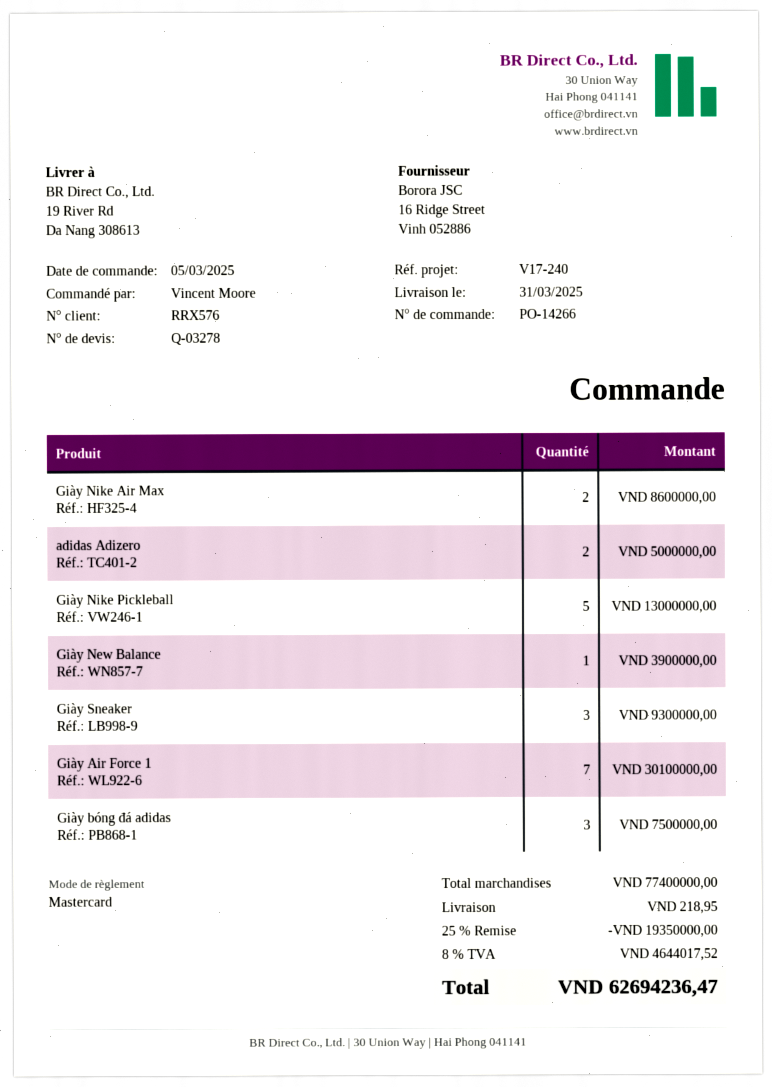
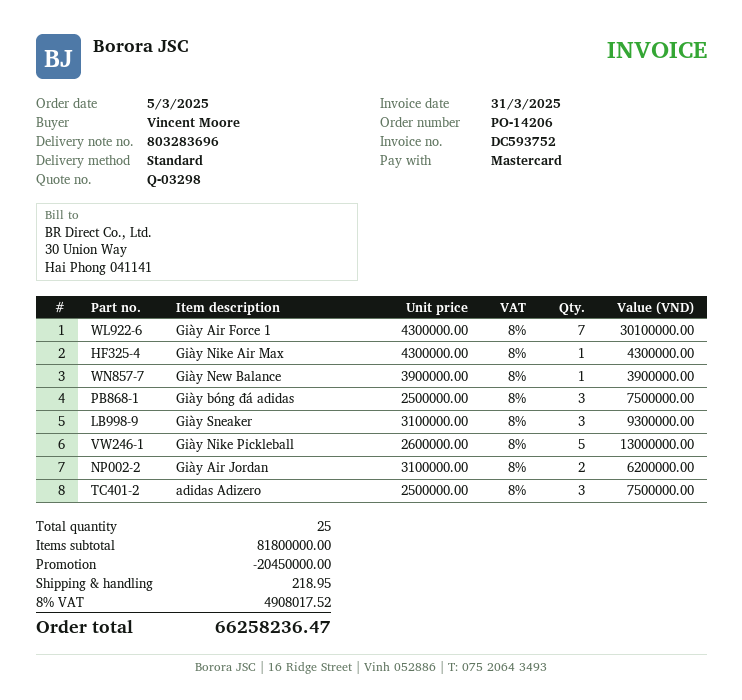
quote number: Q-03278 -> Q-03298
order number: PO-14266 -> PO-14206
Giày Nike Air Max: 2 for 8600000.00 -> 1 for 4300000.00
adidas Adizero: 2 for 5000000.00 -> 3 for 7500000.00
Giày Air Jordan: none -> 2 for 6200000.00
subtotal: 77400000.00 -> 81800000.00
discount: 19350000.00 -> 20450000.00
tax: 8% = 4644017.52 -> 8% = 4908017.52
total: 62694236.47 -> 66258236.47

